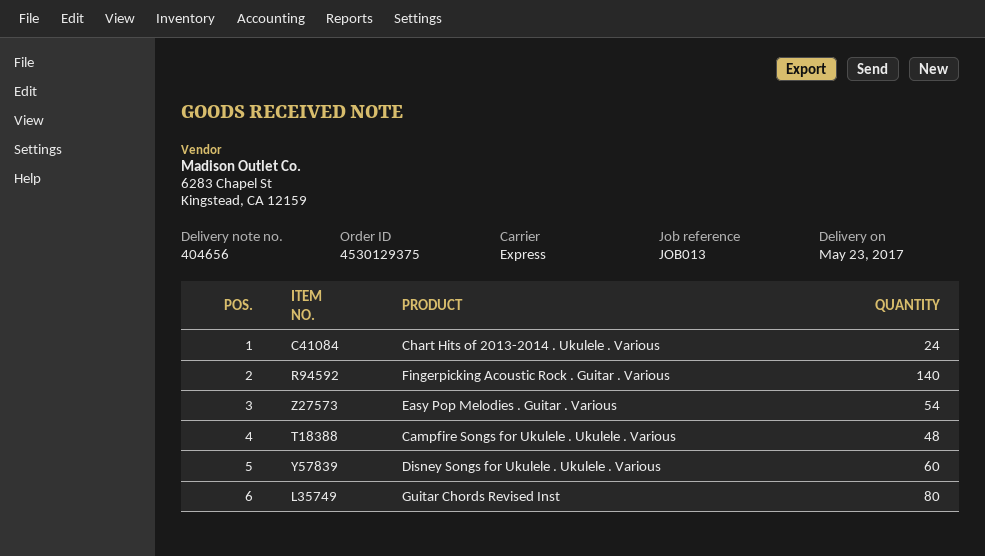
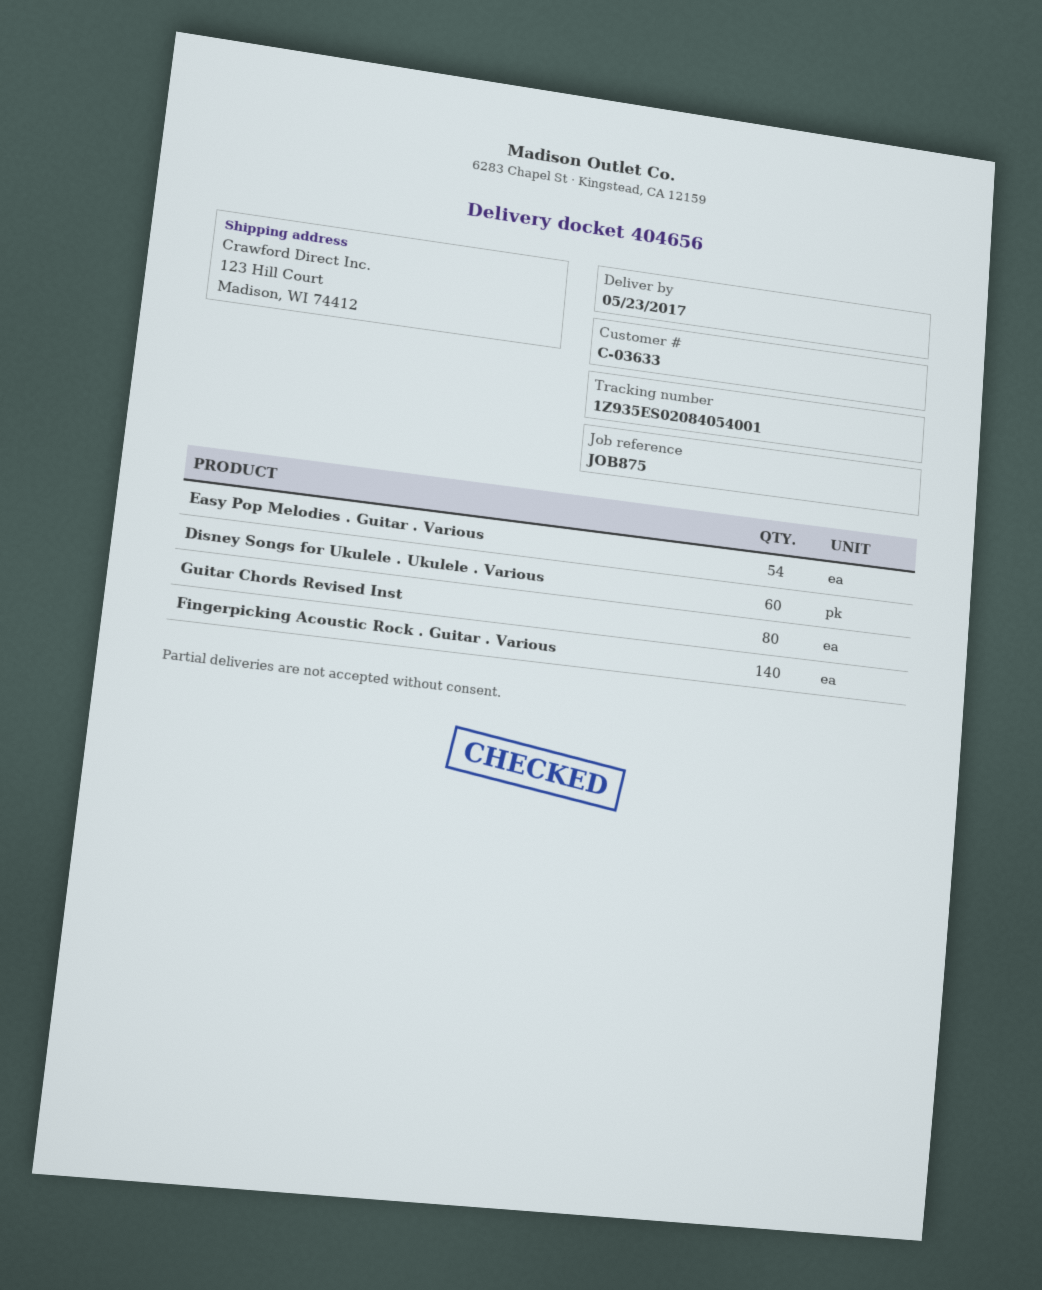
reference: JOB013 -> JOB875
Chart Hits of 2013-2014 . Ukulele . Various: 24 -> none
Campfire Songs for Ukulele . Ukulele . Various: 48 -> none

